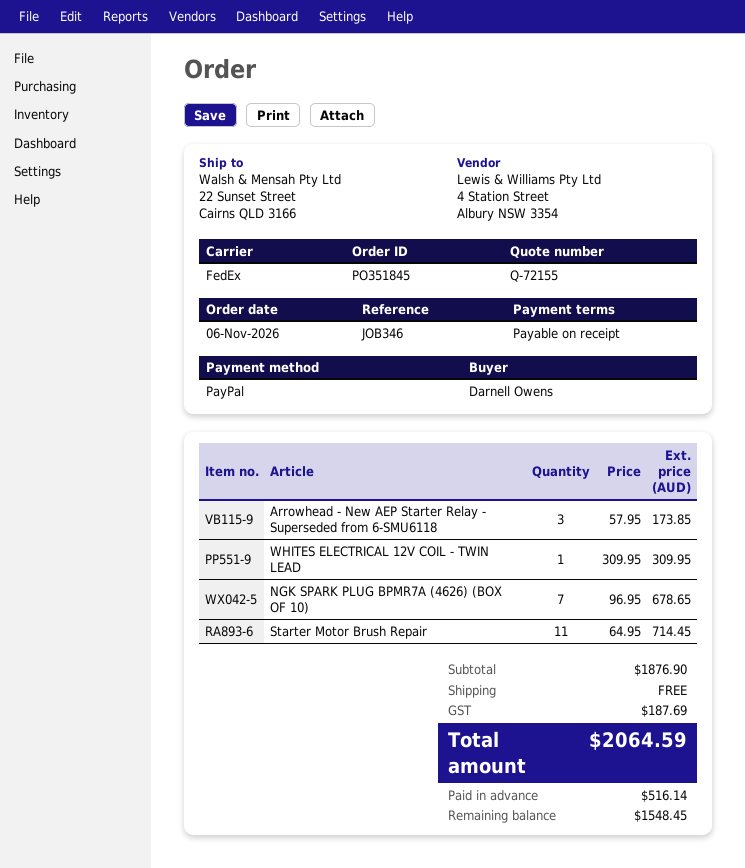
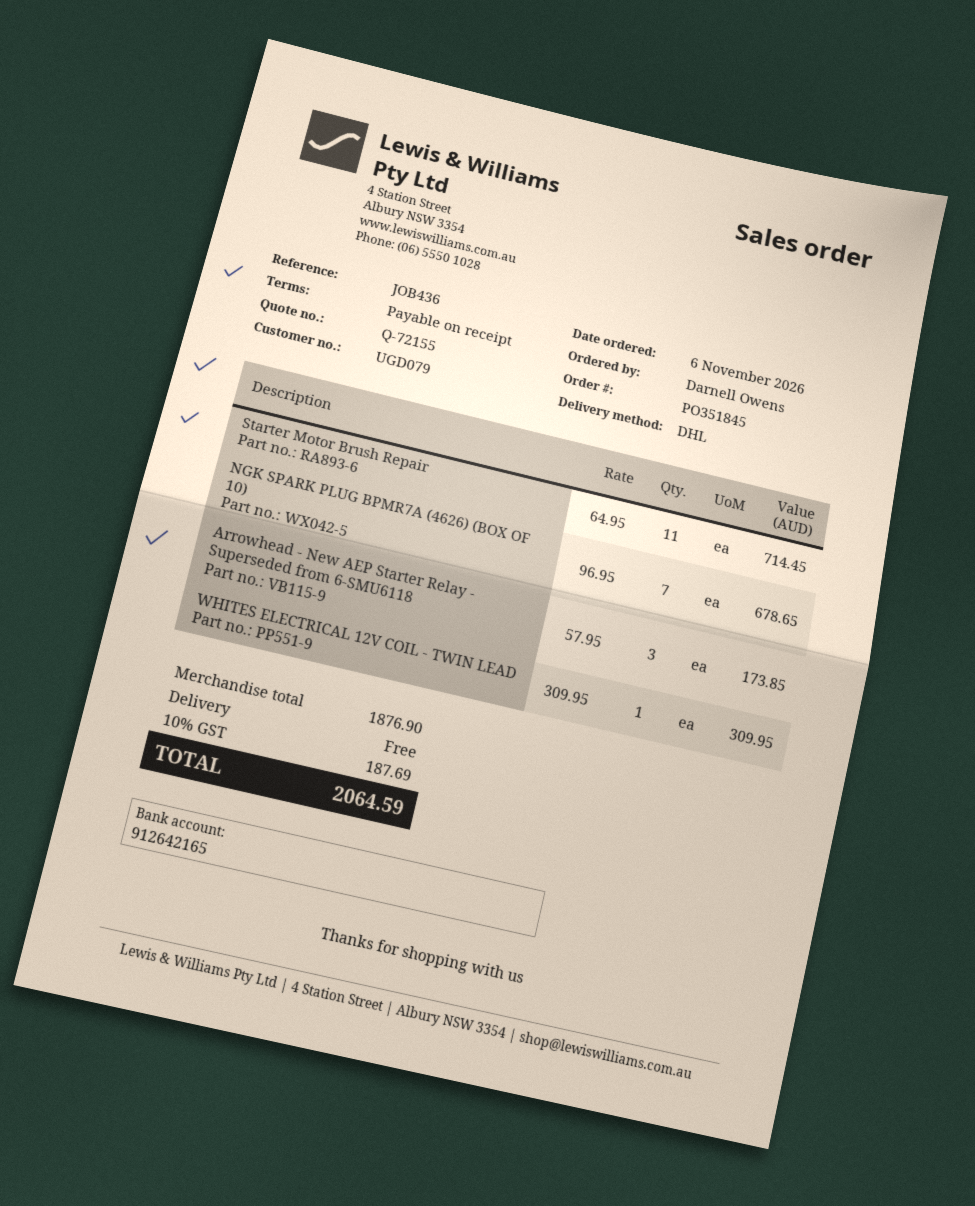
reference: JOB346 -> JOB436
shipping method: FedEx -> DHL

